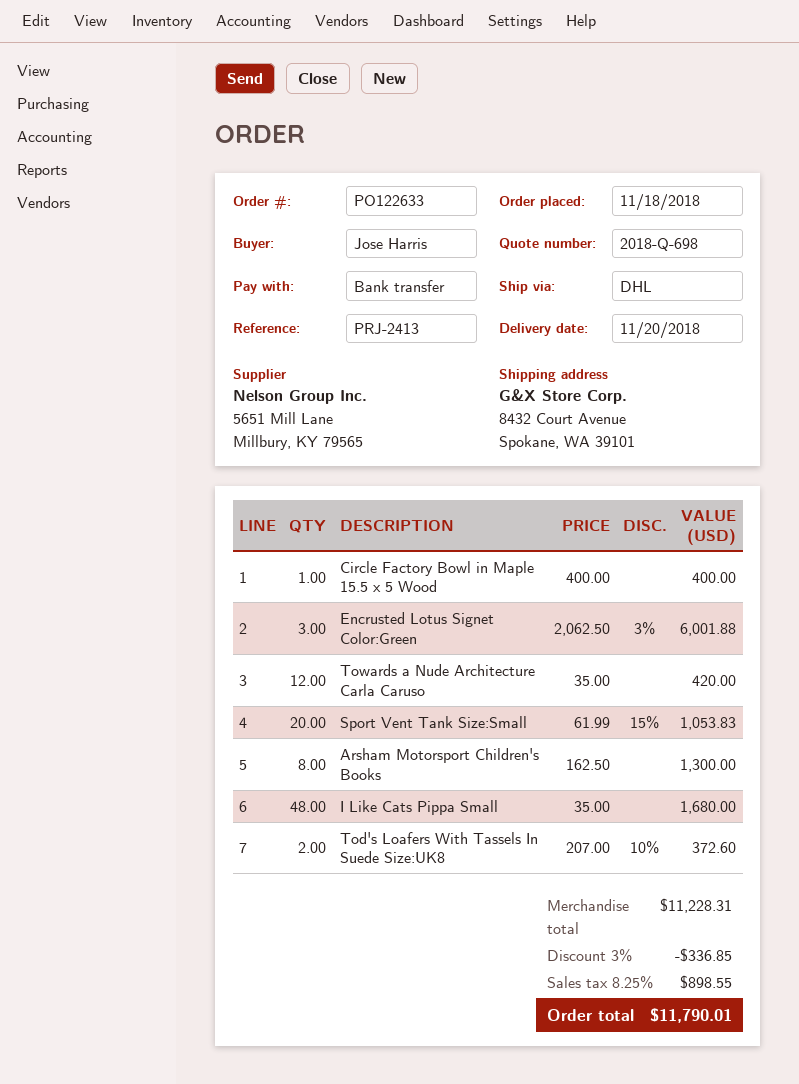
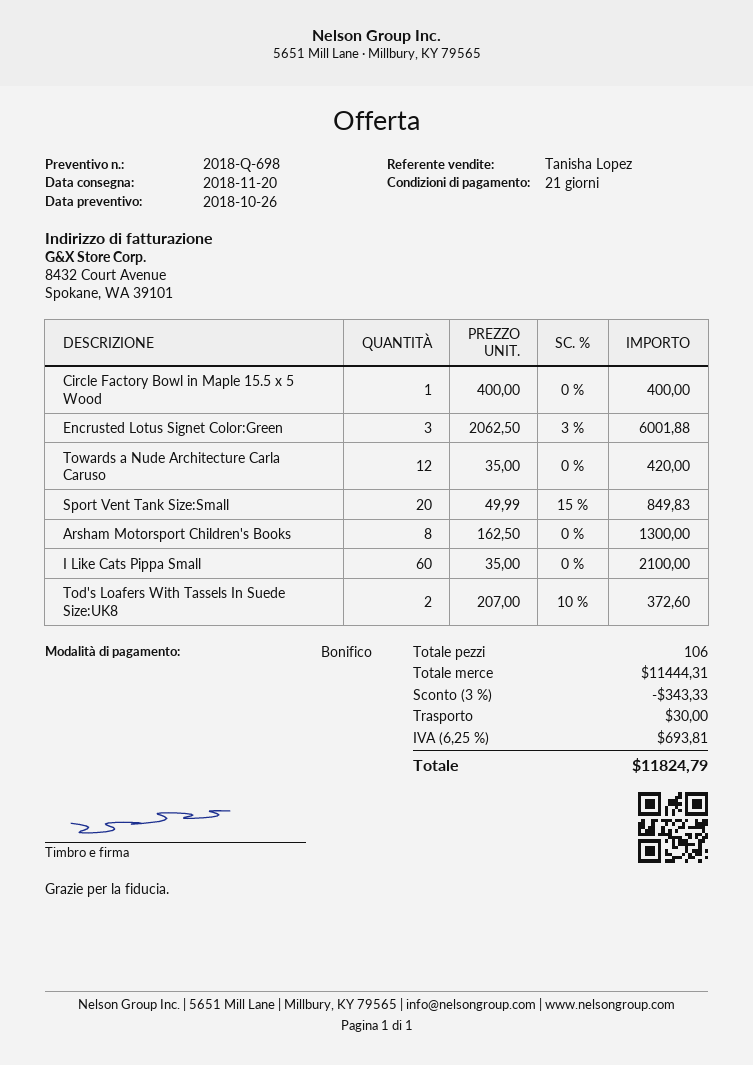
Sport Vent Tank Size:Small: 20 x 61.99 - 15% = 1053.83 -> 20 x 49.99 - 15% = 849.83
I Like Cats Pippa Small: 48 x 35.00 = 1680.00 -> 60 x 35.00 = 2100.00
subtotal: 11228.31 -> 11444.31
discount: 3% = 336.85 -> 3% = 343.33
shipping: none -> 30.00
tax: 8.25% = 898.55 -> 6.25% = 693.81
total: 11790.01 -> 11824.79

